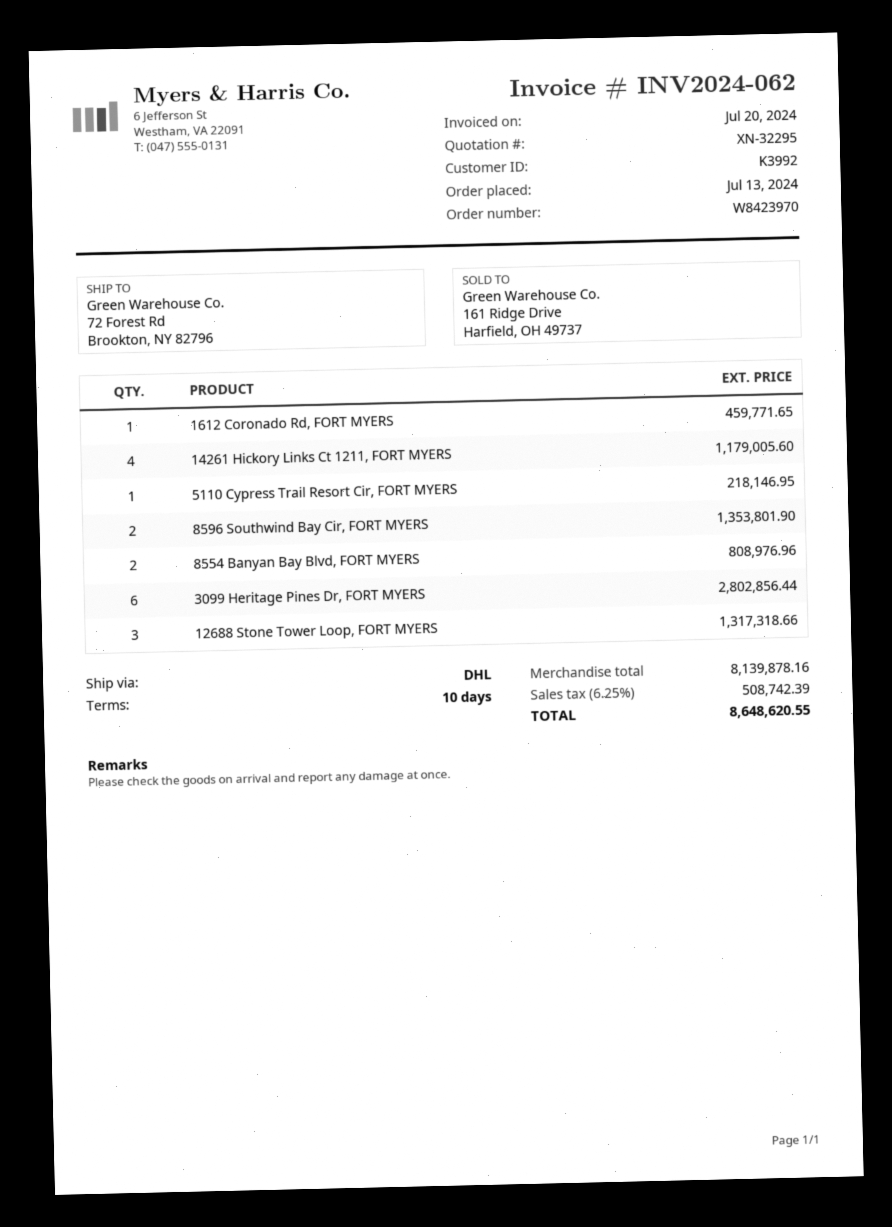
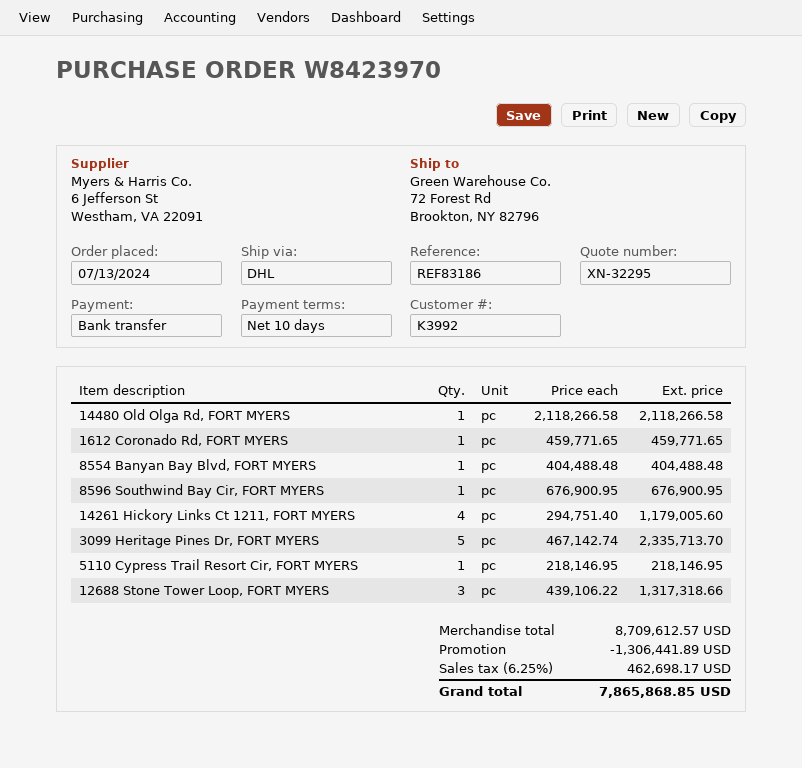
8596 Southwind Bay Cir, FORT MYERS: 2 for 1353801.90 -> 1 for 676900.95
8554 Banyan Bay Blvd, FORT MYERS: 2 for 808976.96 -> 1 for 404488.48
3099 Heritage Pines Dr, FORT MYERS: 6 for 2802856.44 -> 5 for 2335713.70
14480 Old Olga Rd, FORT MYERS: none -> 1 for 2118266.58
subtotal: 8139878.16 -> 8709612.57
discount: none -> 1306441.89
tax: 6.25% = 508742.39 -> 6.25% = 462698.17
total: 8648620.55 -> 7865868.85

